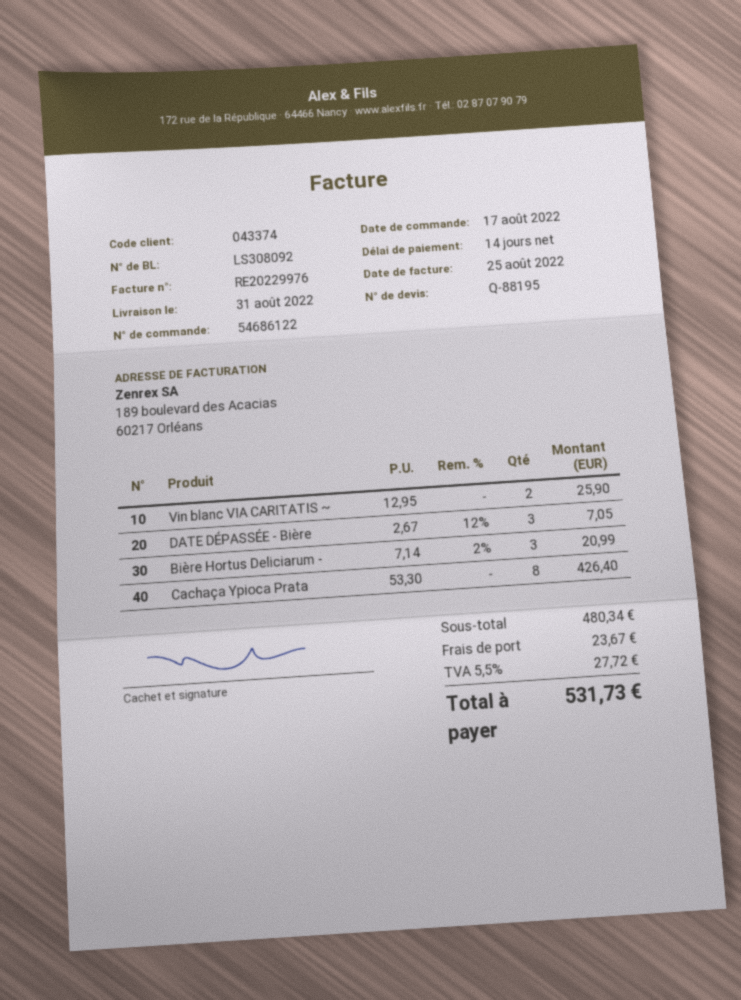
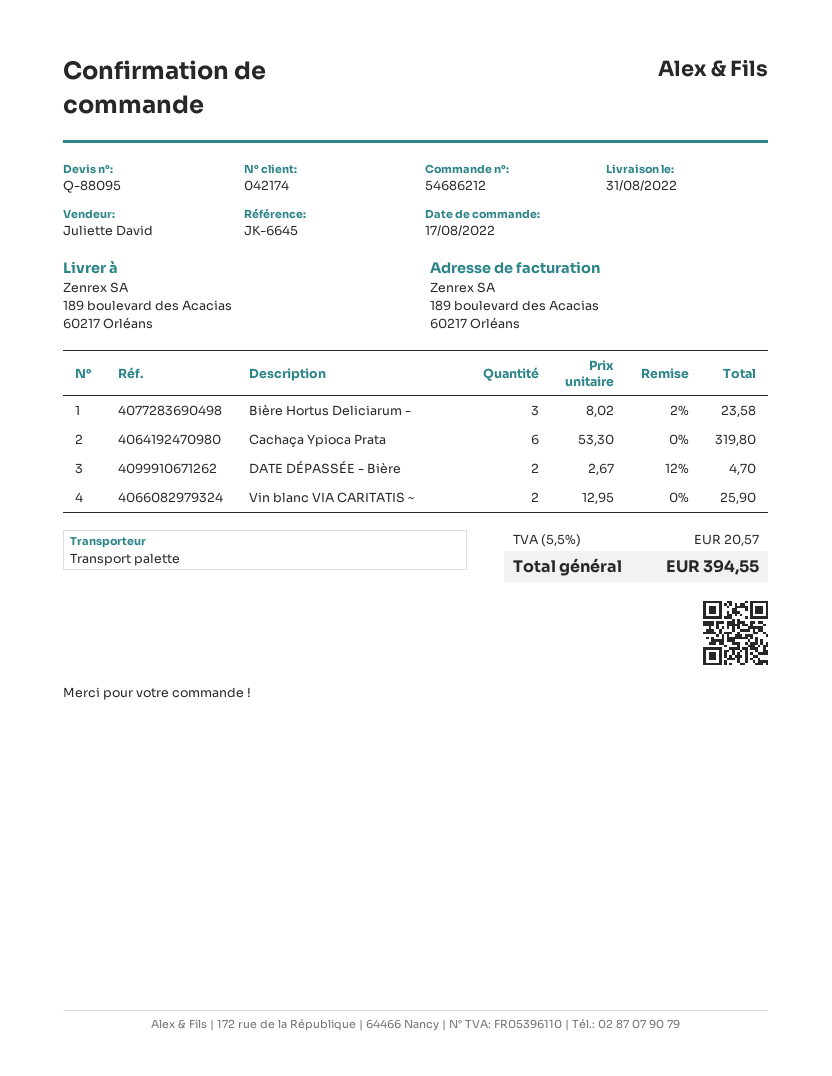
quote number: Q-88195 -> Q-88095
order number: 54686122 -> 54686212
customer number: 043374 -> 042174
DATE DÉPASSÉE - Bière: 3 x 2.67 - 12% = 7.05 -> 2 x 2.67 - 12% = 4.70
Bière Hortus Deliciarum -: 3 x 7.14 - 2% = 20.99 -> 3 x 8.02 - 2% = 23.58
Cachaça Ypioca Prata: 8 x 53.30 = 426.40 -> 6 x 53.30 = 319.80
shipping: 23.67 -> none
tax: 5.5% = 27.72 -> 5.5% = 20.57
total: 531.73 -> 394.55

